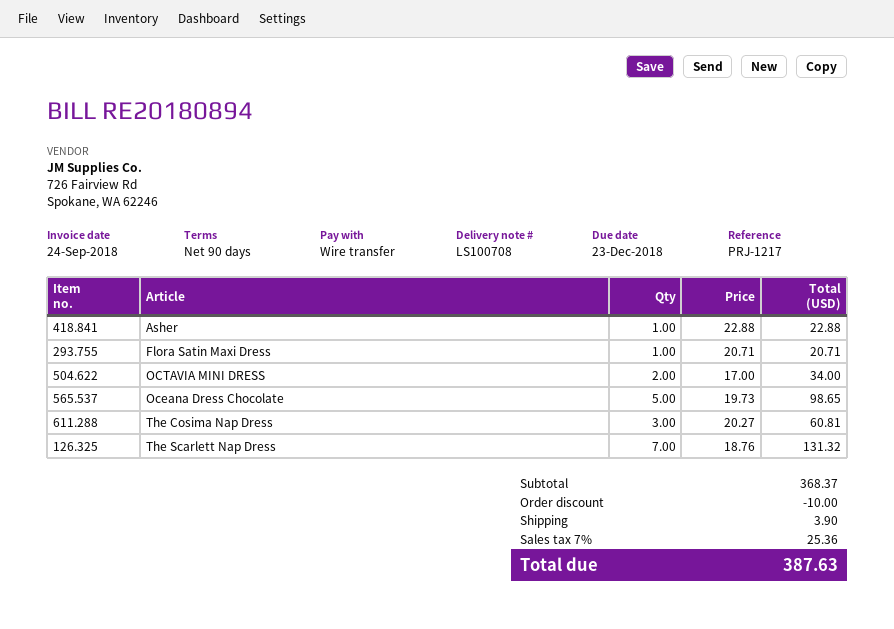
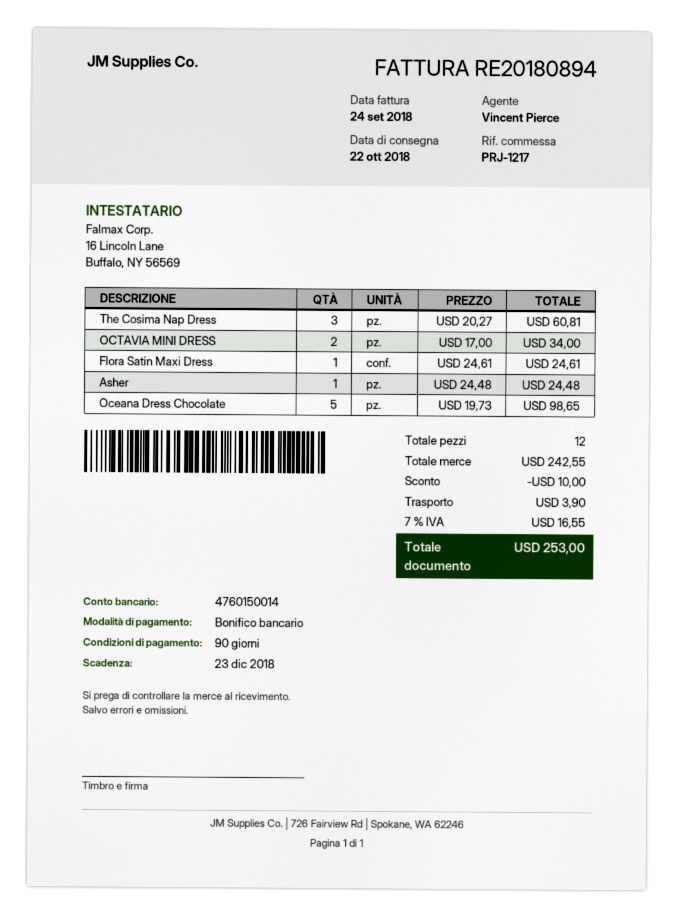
Asher: 1 x 22.88 = 22.88 -> 1 x 24.48 = 24.48
Flora Satin Maxi Dress: 1 x 20.71 = 20.71 -> 1 x 24.61 = 24.61
The Scarlett Nap Dress: 7 x 18.76 = 131.32 -> none
subtotal: 368.37 -> 242.55
tax: 7% = 25.36 -> 7% = 16.55
total: 387.63 -> 253.00

